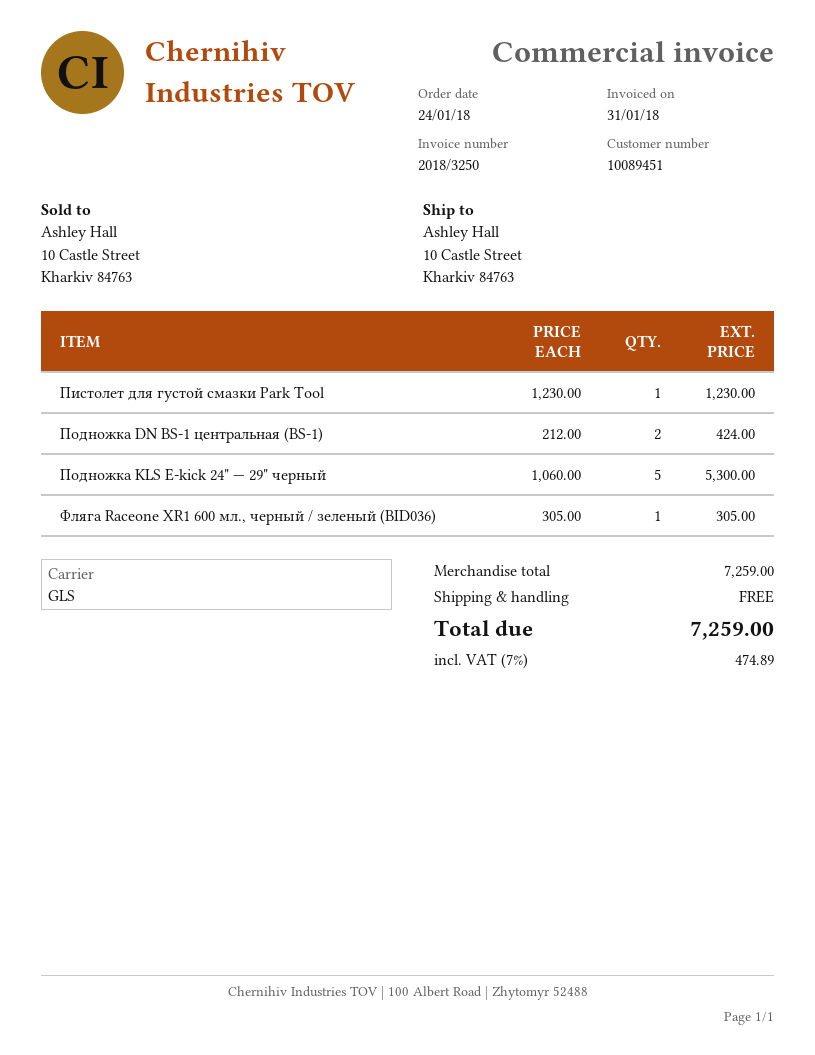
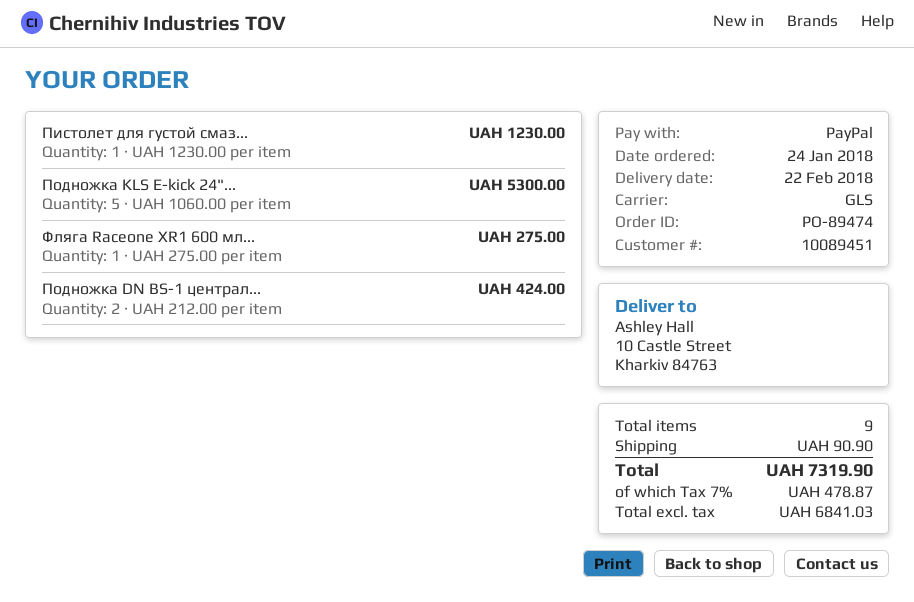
Фляга Raceone XR1 600 мл., черный / зеленый (BID036): 1 x 305.00 = 305.00 -> 1 x 275.00 = 275.00
shipping: 0.00 -> 90.90
tax: 7% = 474.89 -> 7% = 478.87
total: 7259.00 -> 7319.90

